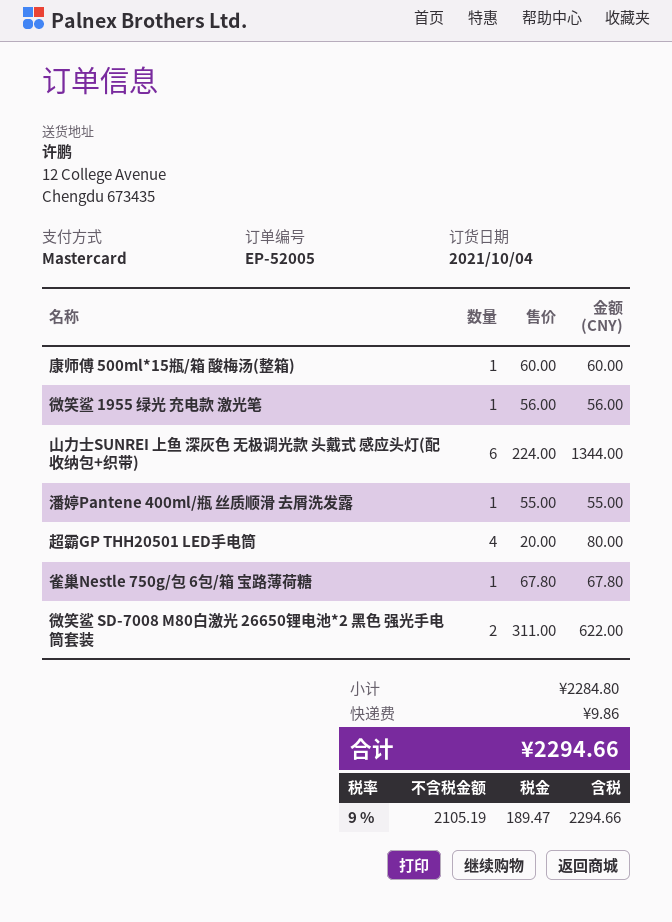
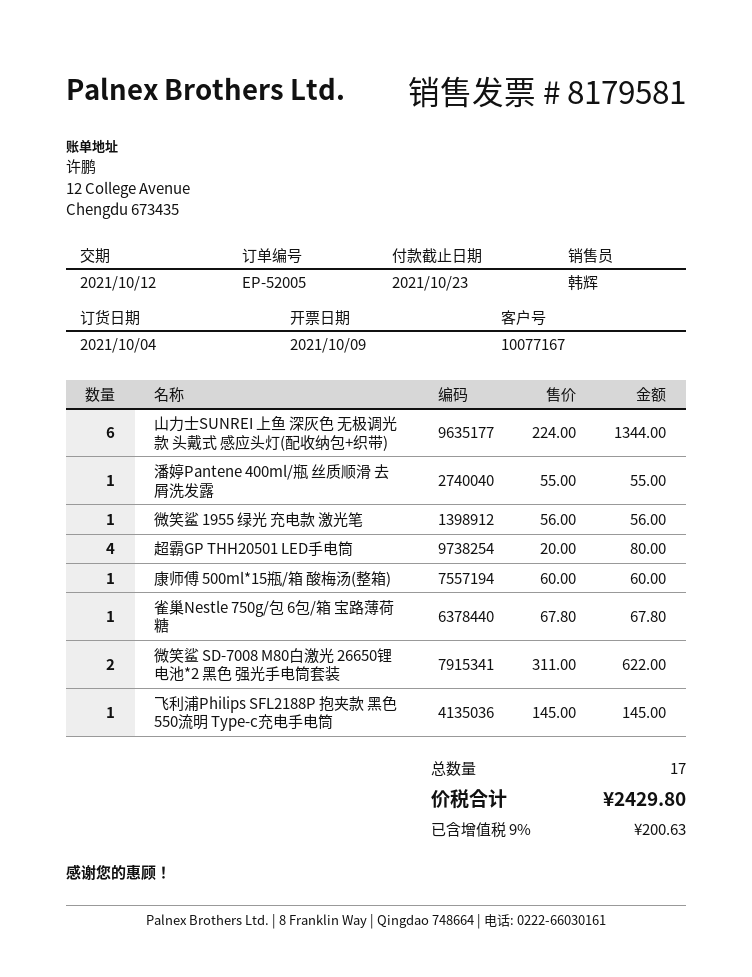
飞利浦Philips SFL2188P 抱夹款 黑色 550流明 Type-c充电手电筒: none -> 1 x 145.00 = 145.00
shipping: 9.86 -> none
tax: 9% = 189.47 -> 9% = 200.63
total: 2294.66 -> 2429.80

